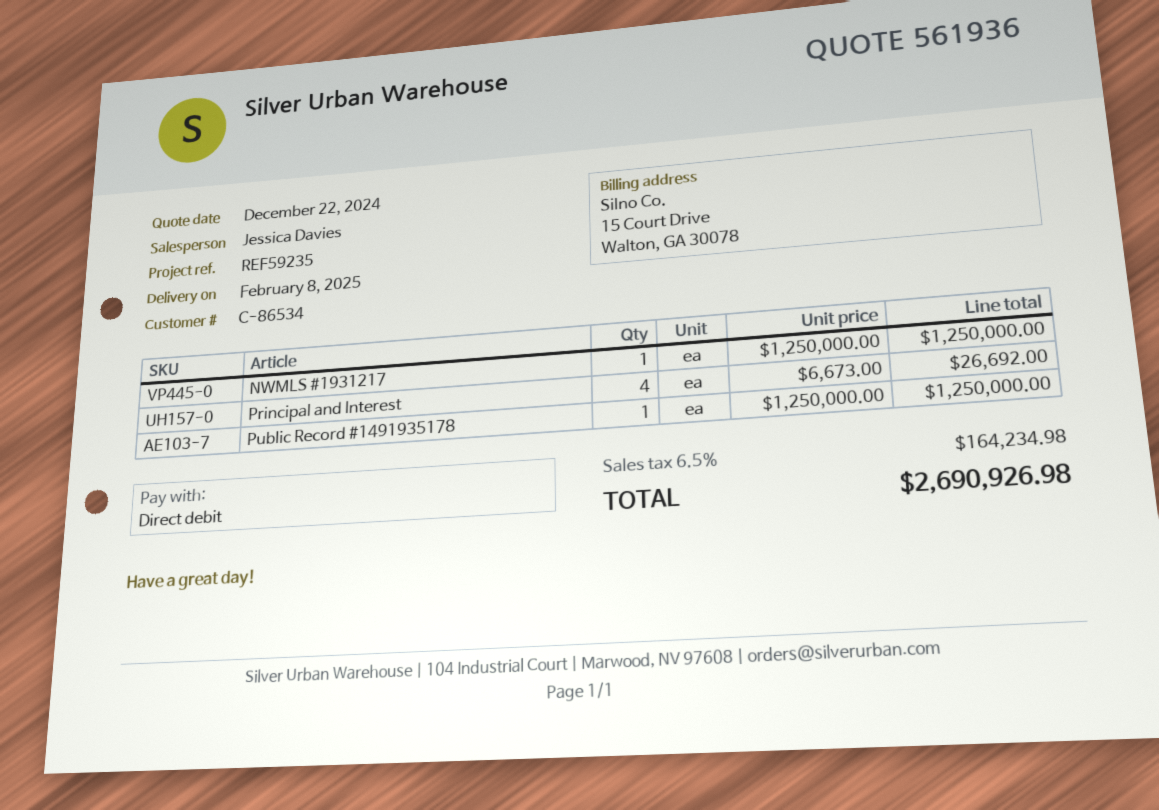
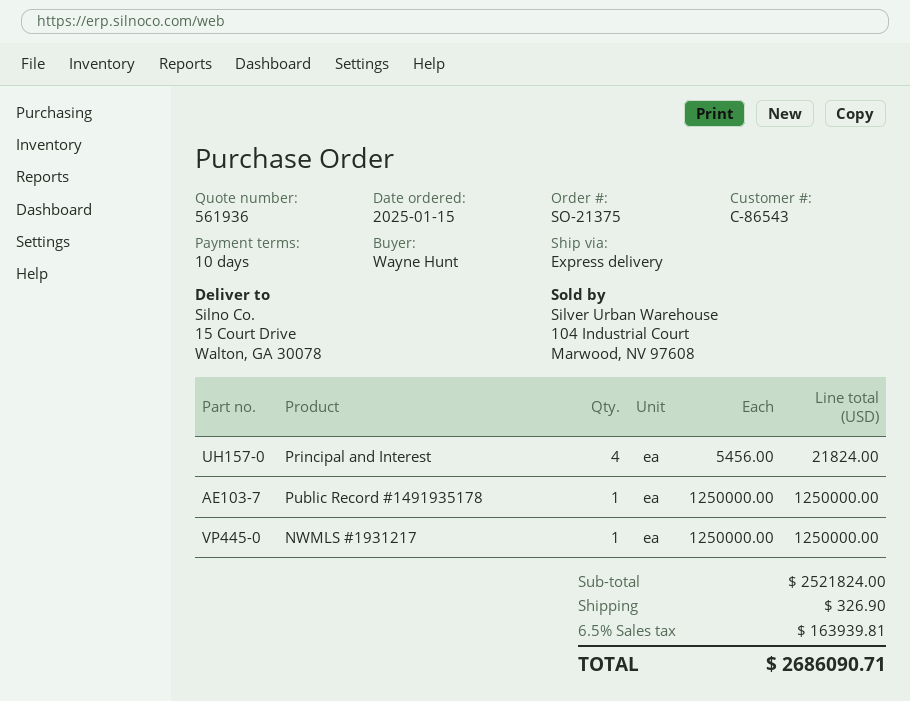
customer number: C-86534 -> C-86543
Principal and Interest: 4 x 6673.00 = 26692.00 -> 4 x 5456.00 = 21824.00
shipping: none -> 326.90
tax: 6.5% = 164234.98 -> 6.5% = 163939.81
total: 2690926.98 -> 2686090.71

